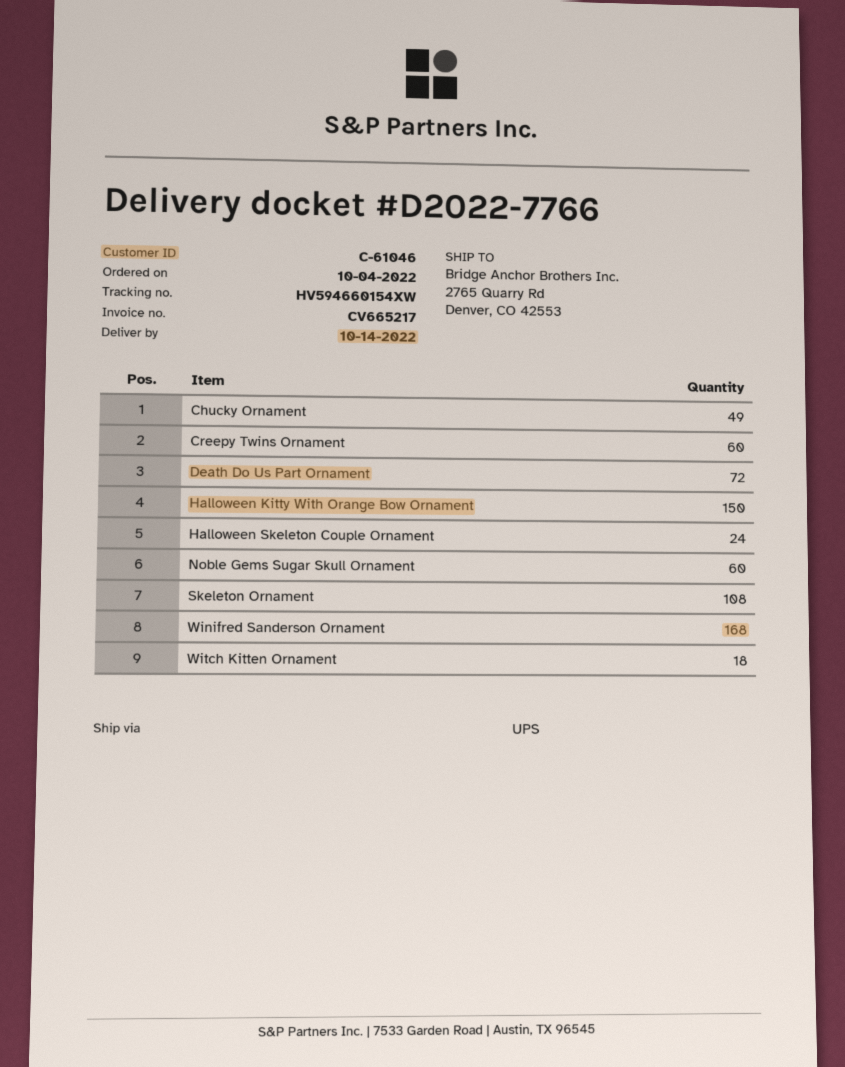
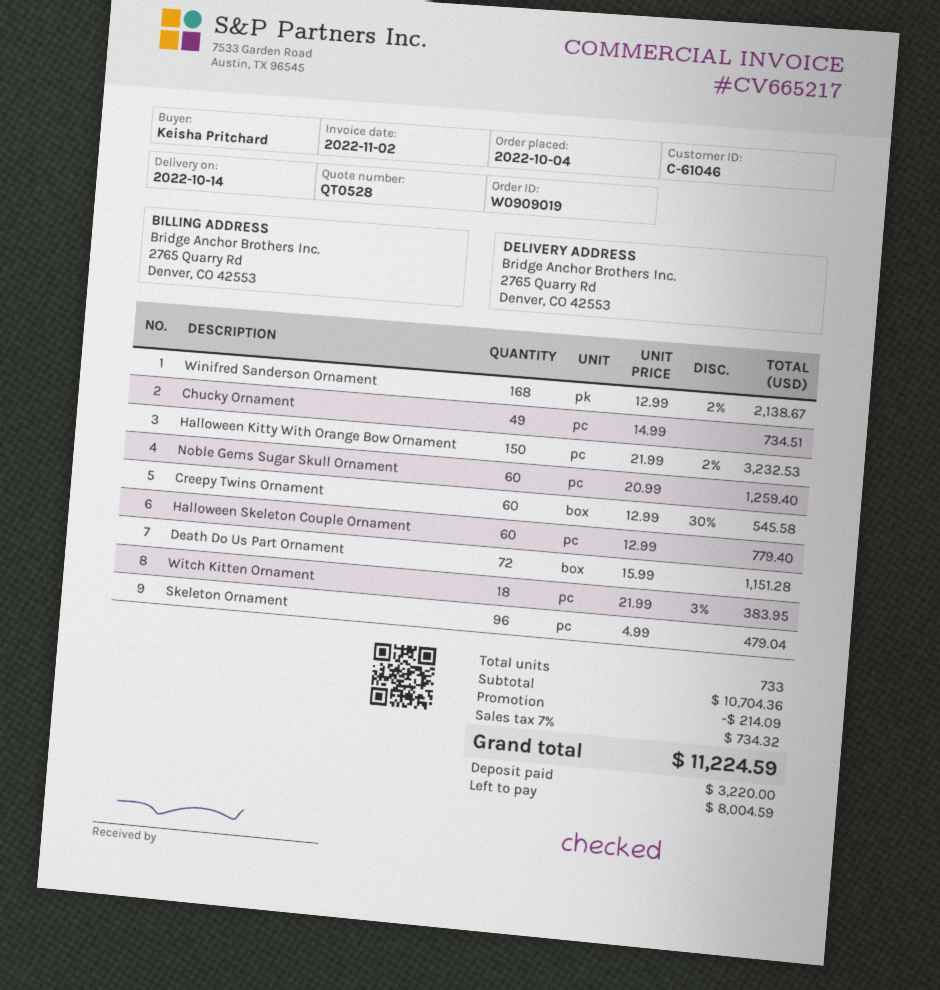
Halloween Skeleton Couple Ornament: 24 -> 60
Skeleton Ornament: 108 -> 96

